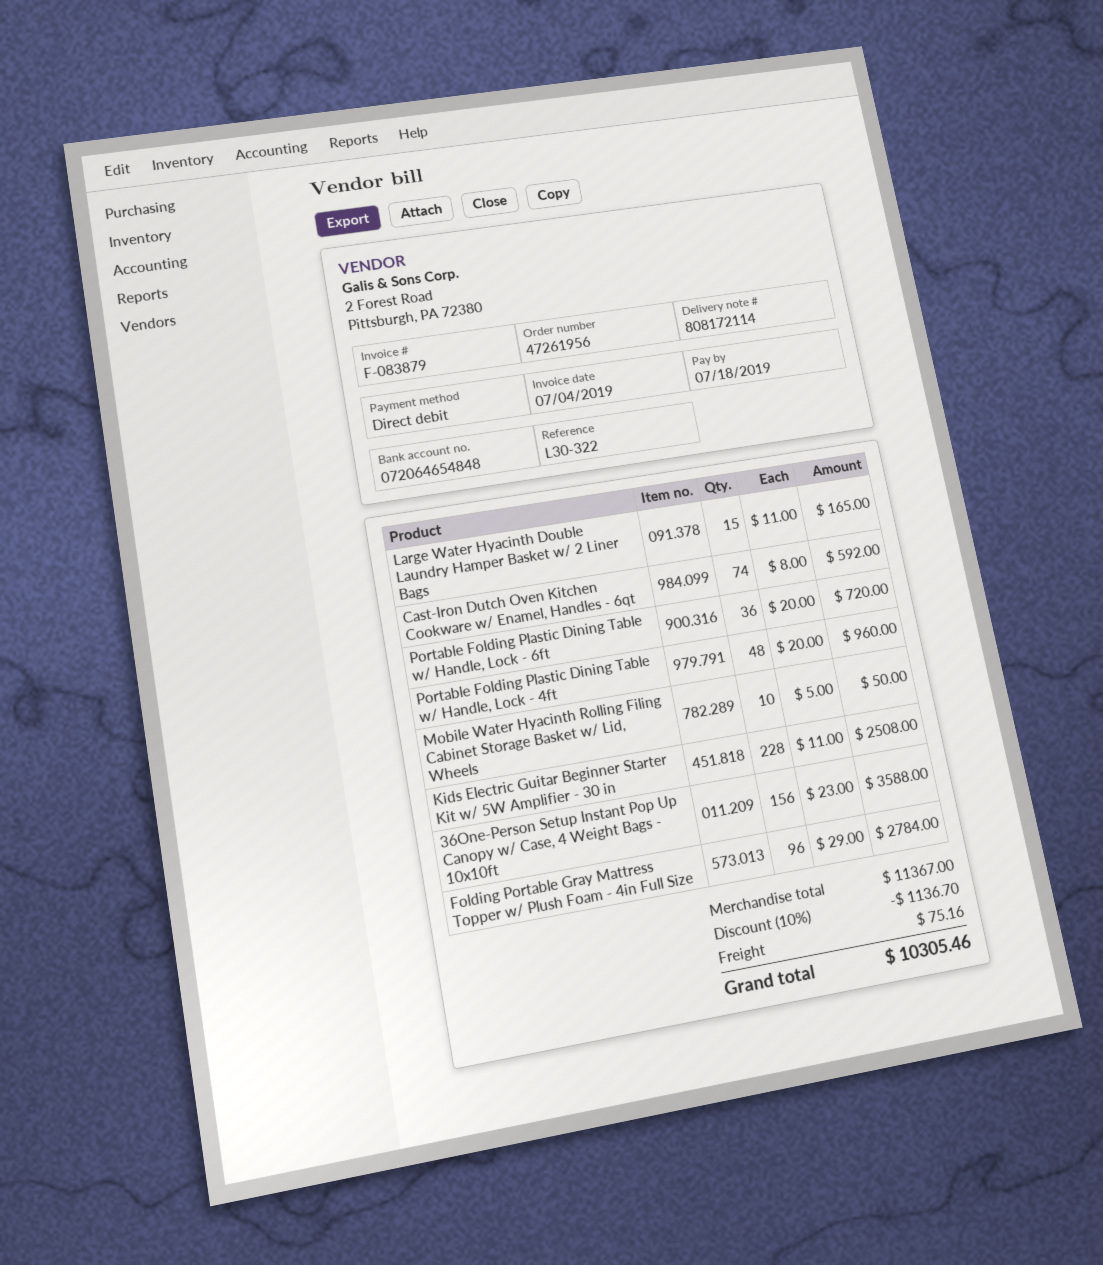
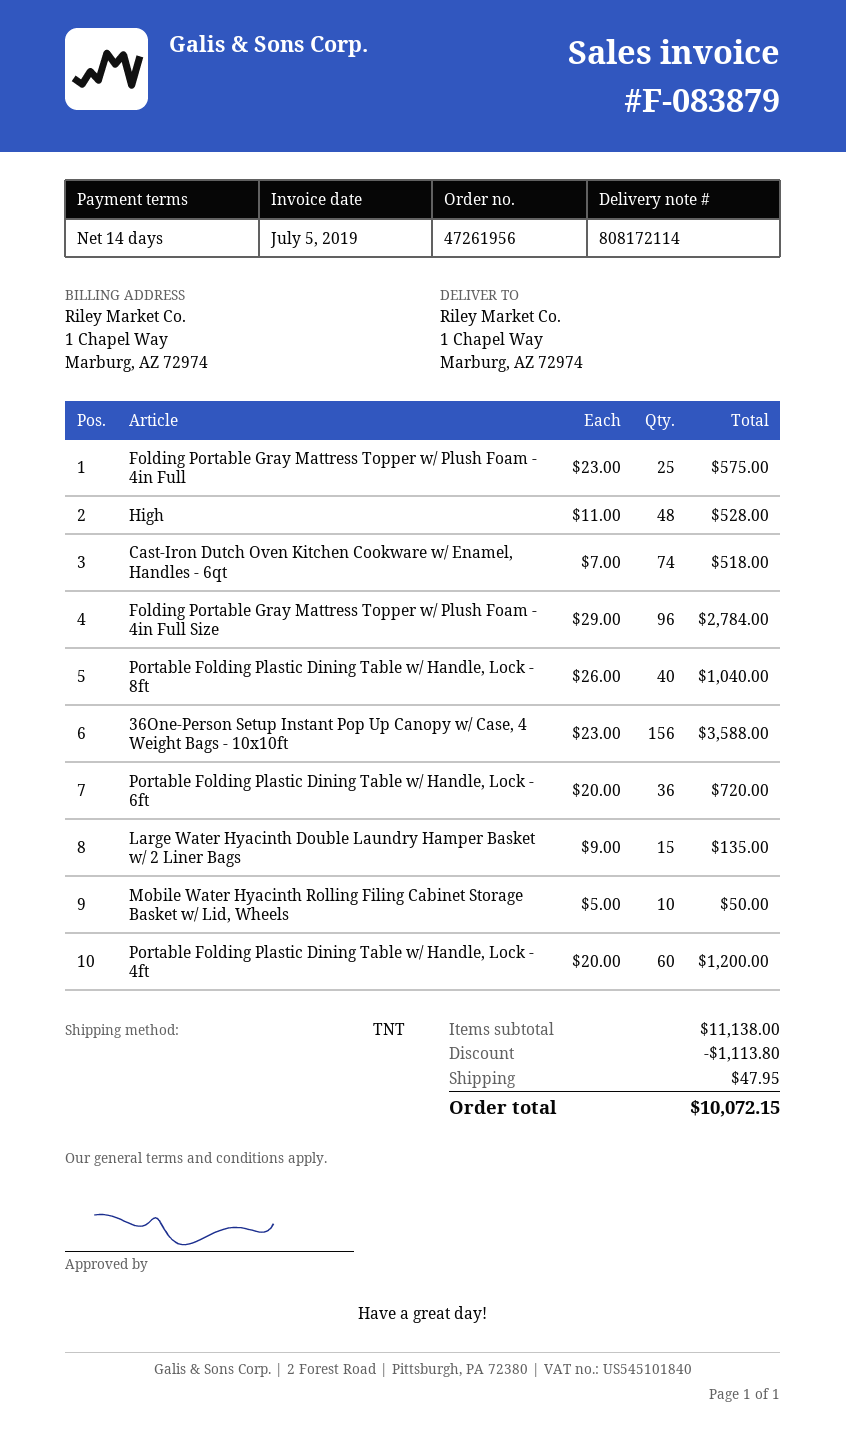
invoice date: 2019-07-04 -> 2019-07-05
Large Water Hyacinth Double Laundry Hamper Basket w/ 2 Liner Bags: 15 x 11.00 = 165.00 -> 15 x 9.00 = 135.00
Cast-Iron Dutch Oven Kitchen Cookware w/ Enamel, Handles - 6qt: 74 x 8.00 = 592.00 -> 74 x 7.00 = 518.00
Portable Folding Plastic Dining Table w/ Handle, Lock - 4ft: 48 x 20.00 = 960.00 -> 60 x 20.00 = 1200.00
Kids Electric Guitar Beginner Starter Kit w/ 5W Amplifier - 30 in: 228 x 11.00 = 2508.00 -> none
Folding Portable Gray Mattress Topper w/ Plush Foam - 4in Full: none -> 25 x 23.00 = 575.00
High: none -> 48 x 11.00 = 528.00
Portable Folding Plastic Dining Table w/ Handle, Lock - 8ft: none -> 40 x 26.00 = 1040.00
subtotal: 11367.00 -> 11138.00
discount: 1136.70 -> 1113.80
shipping: 75.16 -> 47.95
total: 10305.46 -> 10072.15

